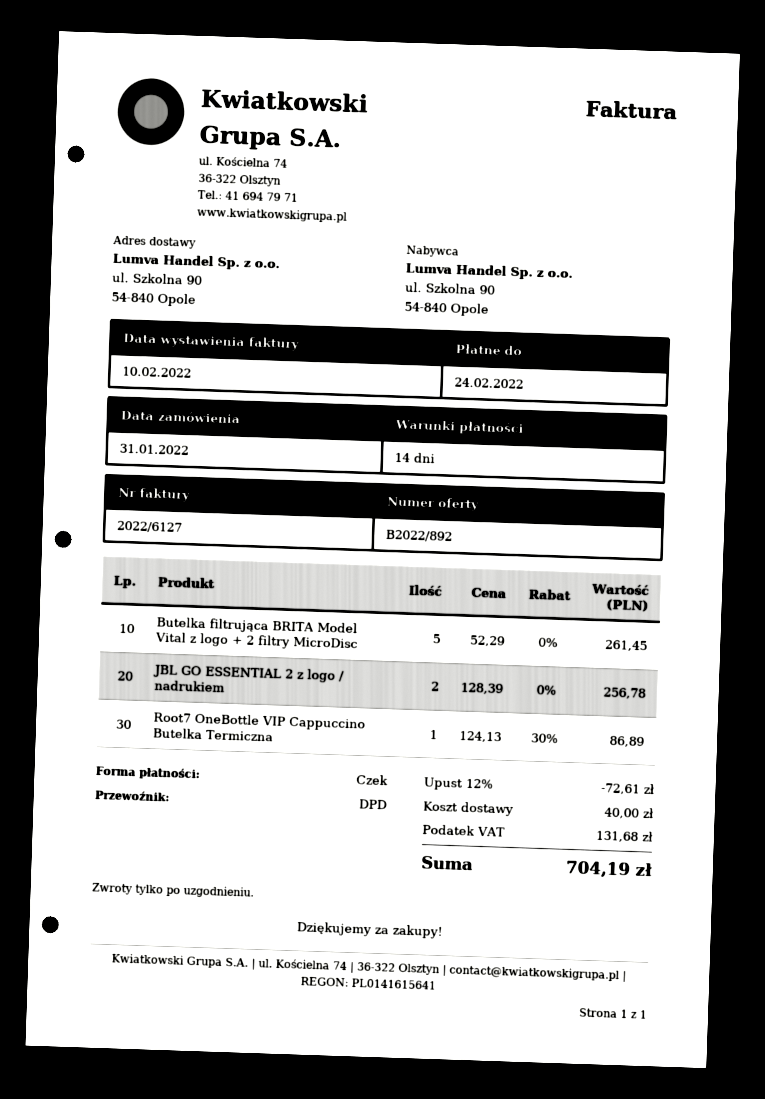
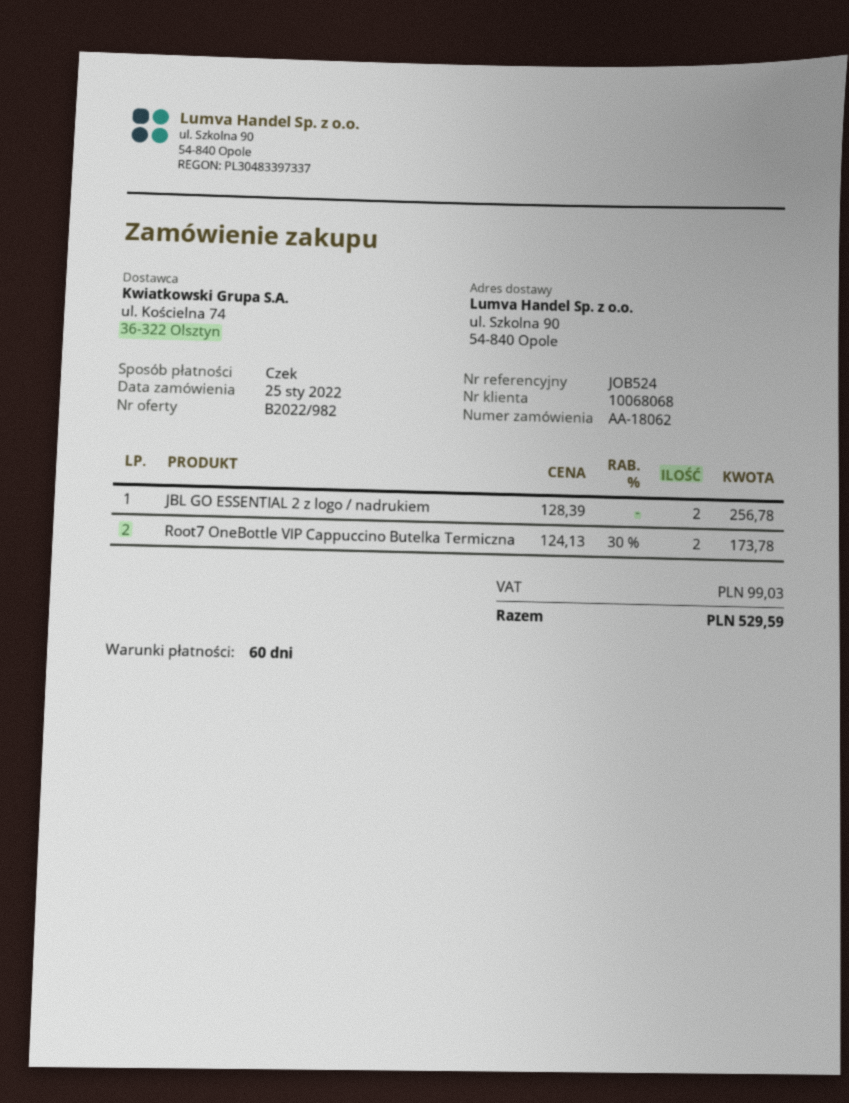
quote number: B2022/892 -> B2022/982
order date: 2022-01-31 -> 2022-01-25
payment terms: 14 days -> 60 days
Butelka filtrująca BRITA Model Vital z logo + 2 filtry MicroDisc: 5 x 52.29 = 261.45 -> none
Root7 OneBottle VIP Cappuccino Butelka Termiczna: 1 x 124.13 - 30% = 86.89 -> 2 x 124.13 - 30% = 173.78
discount: 12% = 72.61 -> none
shipping: 40.00 -> none
tax: 131.68 -> 99.03
total: 704.19 -> 529.59

